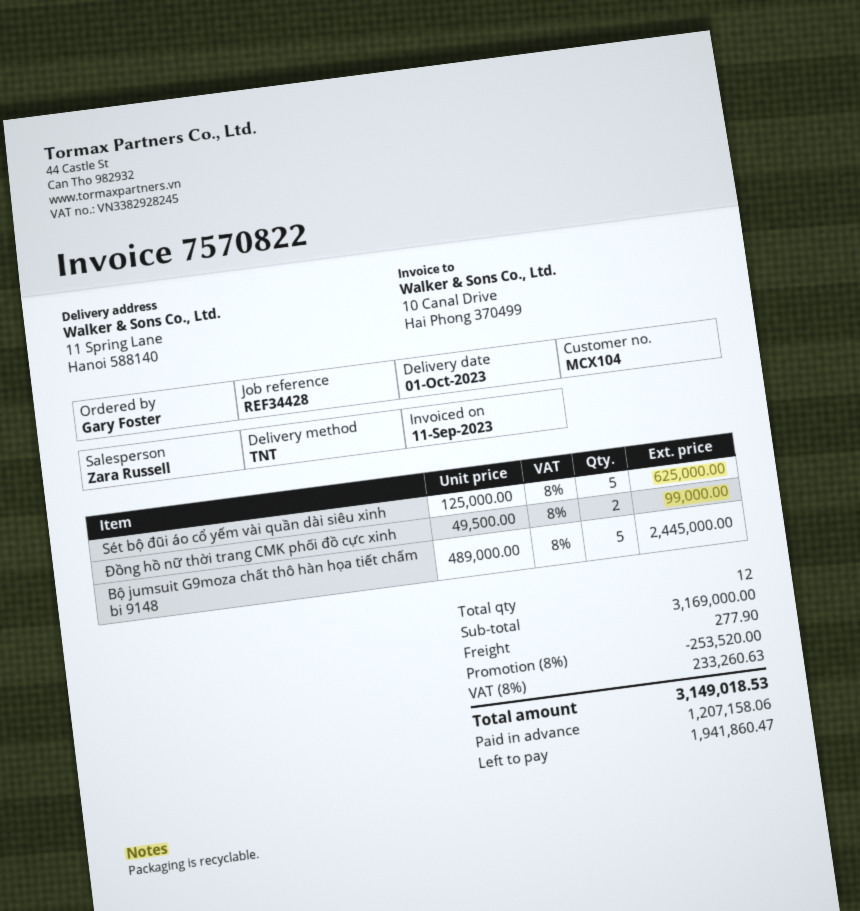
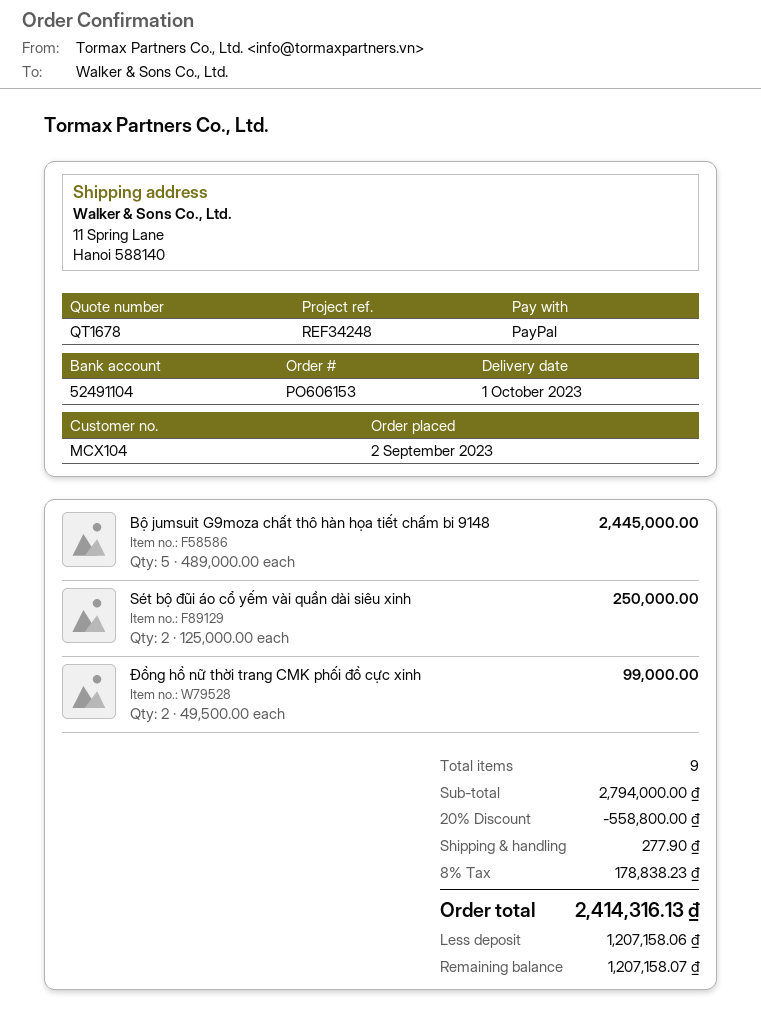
reference: REF34428 -> REF34248
Sét bộ đũi áo cổ yếm vài quần dài siêu xinh: 5 x 125000.00 = 625000.00 -> 2 x 125000.00 = 250000.00
total quantity: 12 -> 9
subtotal: 3169000.00 -> 2794000.00
discount: 8% = 253520.00 -> 20% = 558800.00
tax: 8% = 233260.63 -> 8% = 178838.23
total: 3149018.53 -> 2414316.13
balance: 1941860.47 -> 1207158.07

